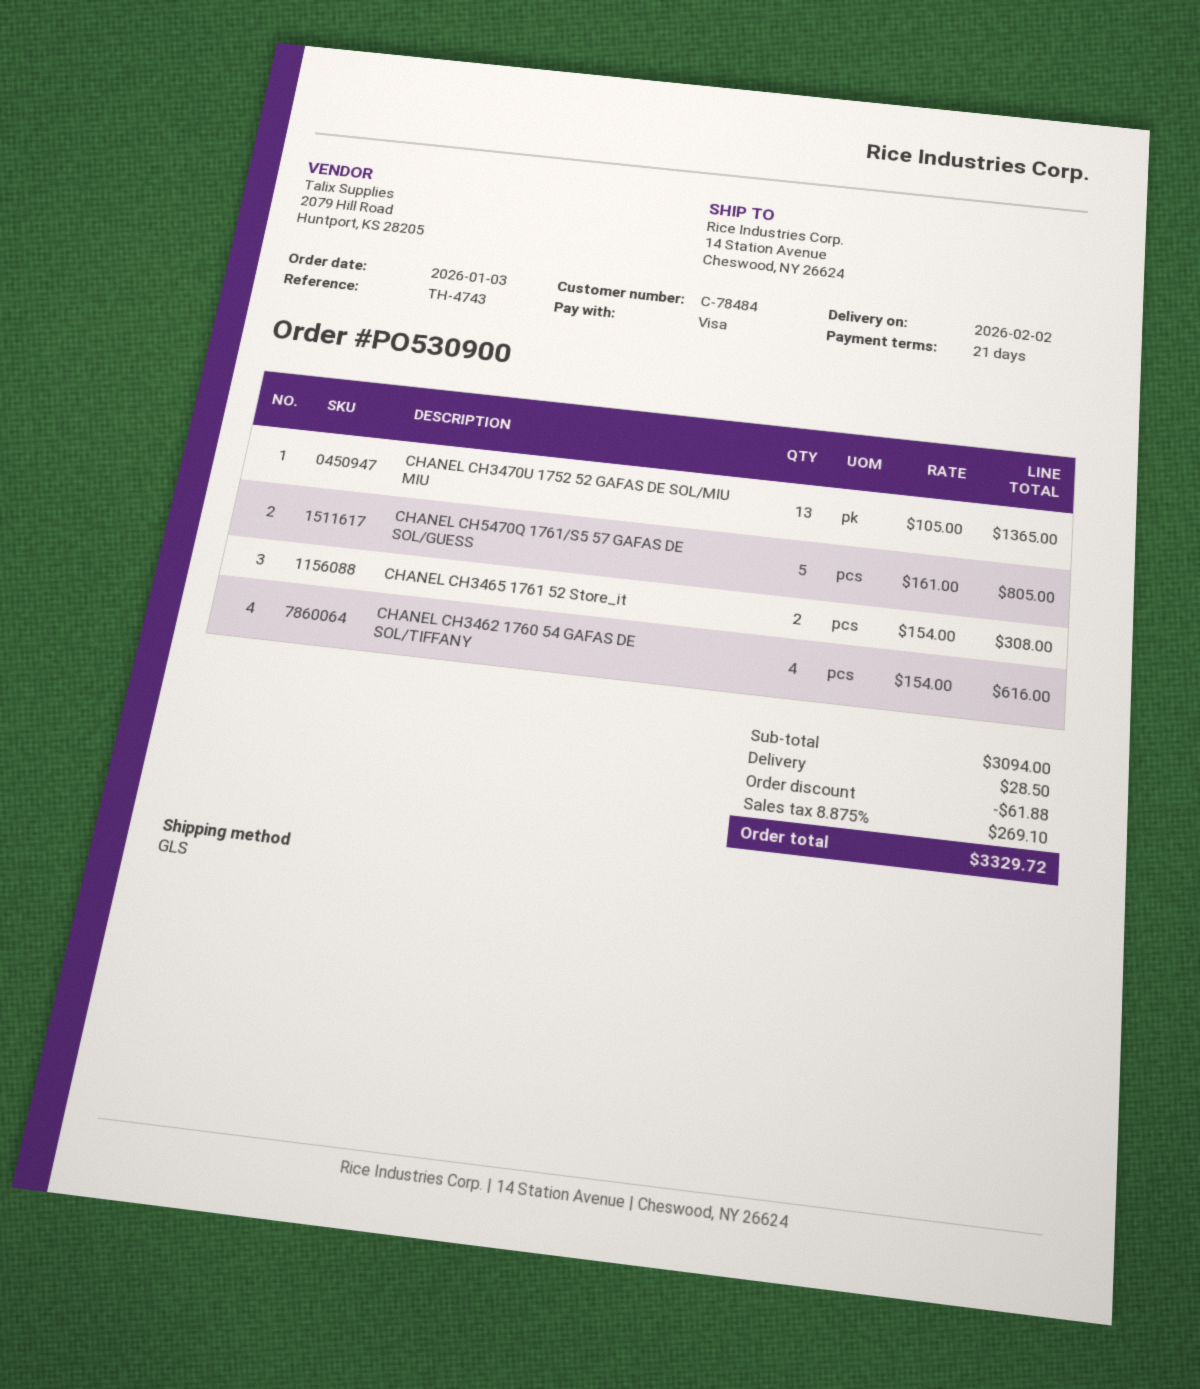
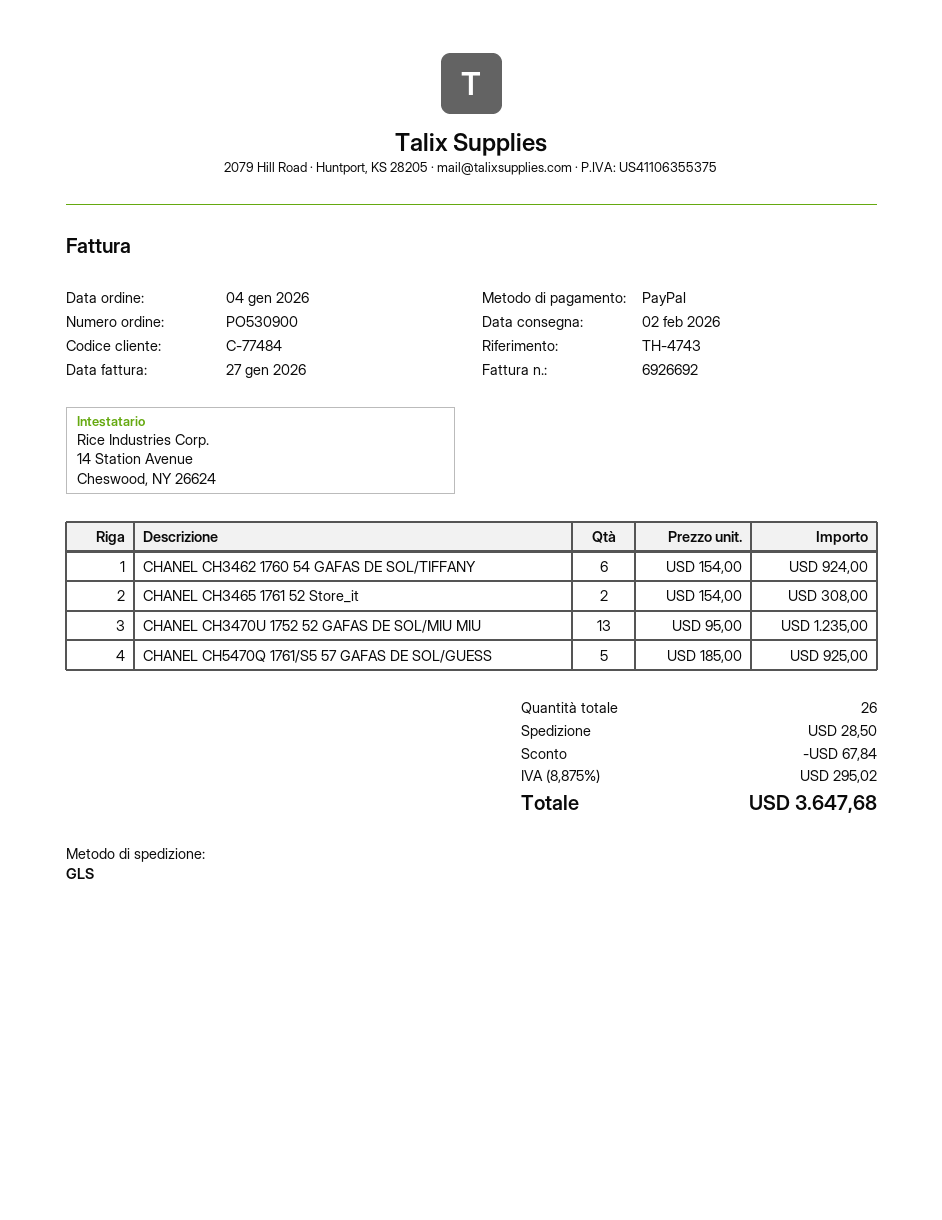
order date: 2026-01-03 -> 2026-01-04
customer number: C-78484 -> C-77484
payment method: Visa -> PayPal
CHANEL CH3470U 1752 52 GAFAS DE SOL/MIU MIU: 13 x 105.00 = 1365.00 -> 13 x 95.00 = 1235.00
CHANEL CH5470Q 1761/S5 57 GAFAS DE SOL/GUESS: 5 x 161.00 = 805.00 -> 5 x 185.00 = 925.00
CHANEL CH3462 1760 54 GAFAS DE SOL/TIFFANY: 4 x 154.00 = 616.00 -> 6 x 154.00 = 924.00
discount: 61.88 -> 67.84
tax: 8.875% = 269.10 -> 8.875% = 295.02
total: 3329.72 -> 3647.68

